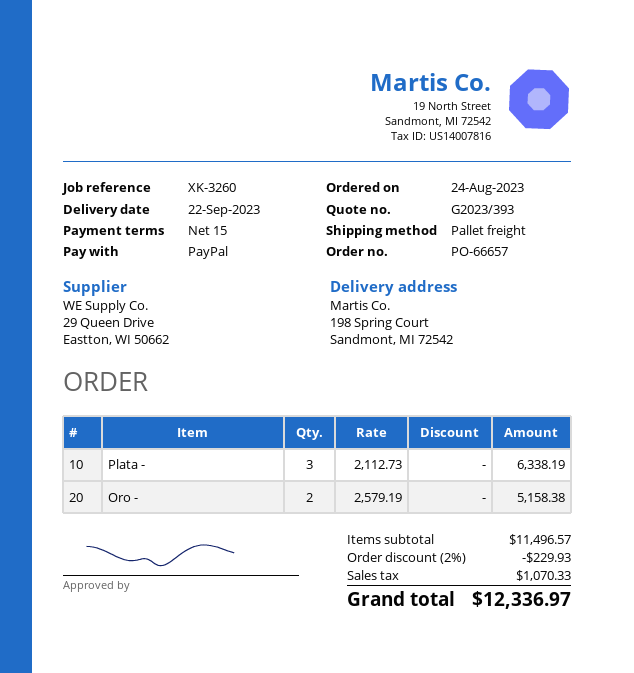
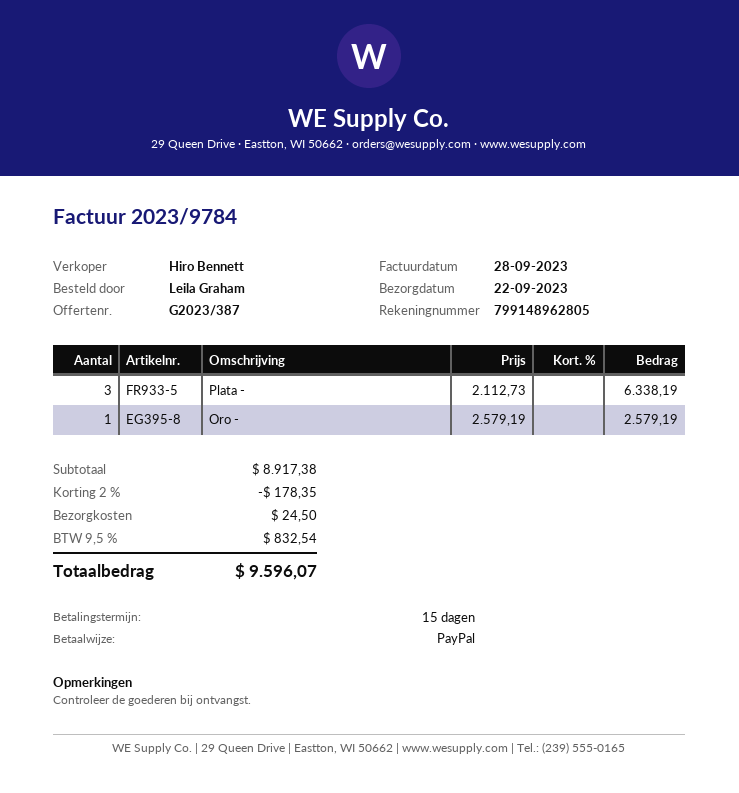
quote number: G2023/393 -> G2023/387
Oro -: 2 x 2579.19 = 5158.38 -> 1 x 2579.19 = 2579.19
subtotal: 11496.57 -> 8917.38
discount: 2% = 229.93 -> 2% = 178.35
shipping: none -> 24.50
tax: 1070.33 -> 832.54
total: 12336.97 -> 9596.07

